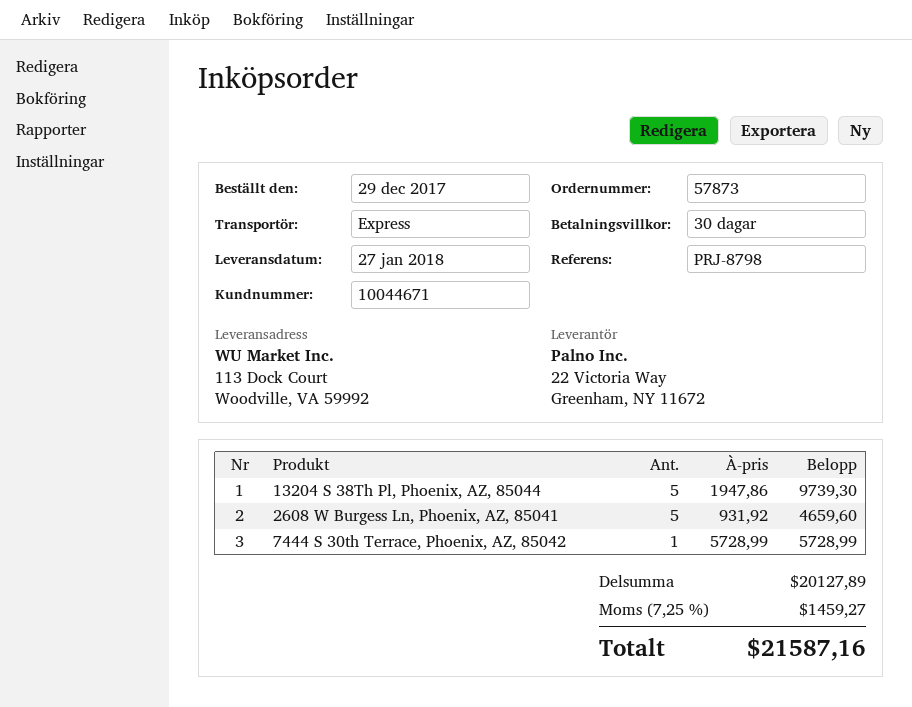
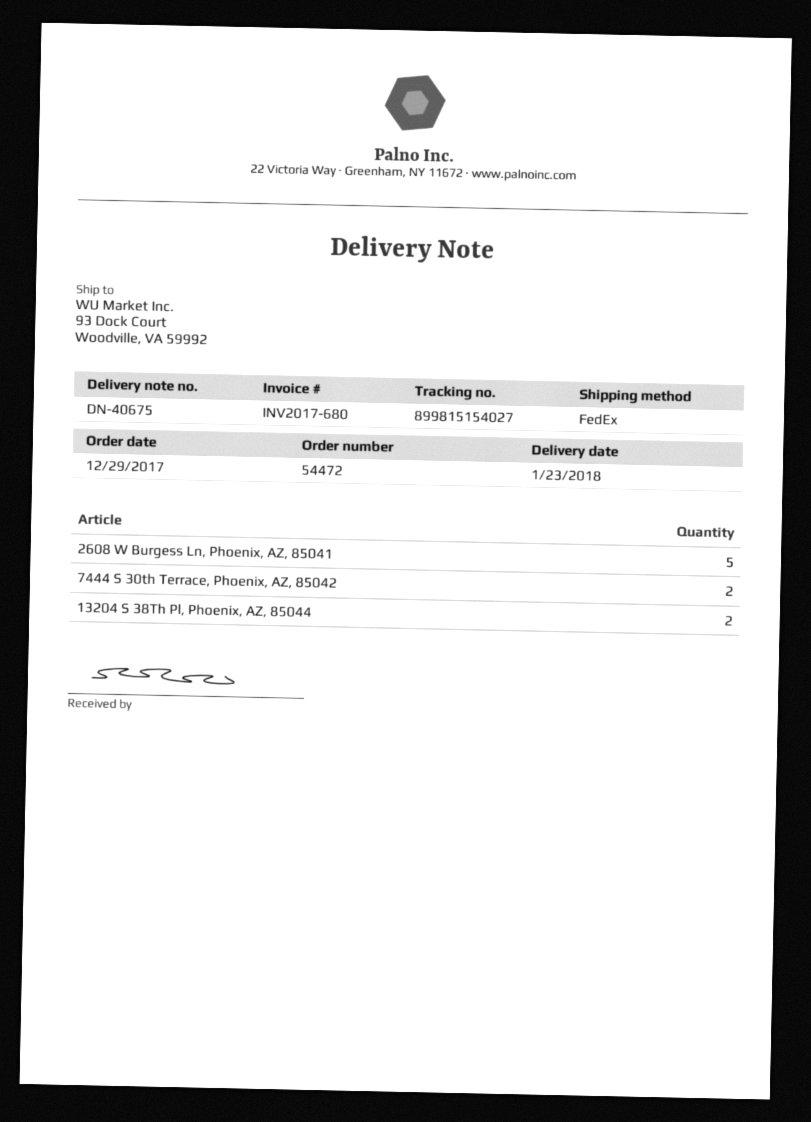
order number: 57873 -> 54472
delivery date: 2018-01-27 -> 2018-01-23
shipping method: express -> FedEx
ship to: 113 Dock Court, Woodville, VA 59992 -> 93 Dock Court, Woodville, VA 59992
13204 S 38Th Pl, Phoenix, AZ, 85044: 5 -> 2
7444 S 30th Terrace, Phoenix, AZ, 85042: 1 -> 2

